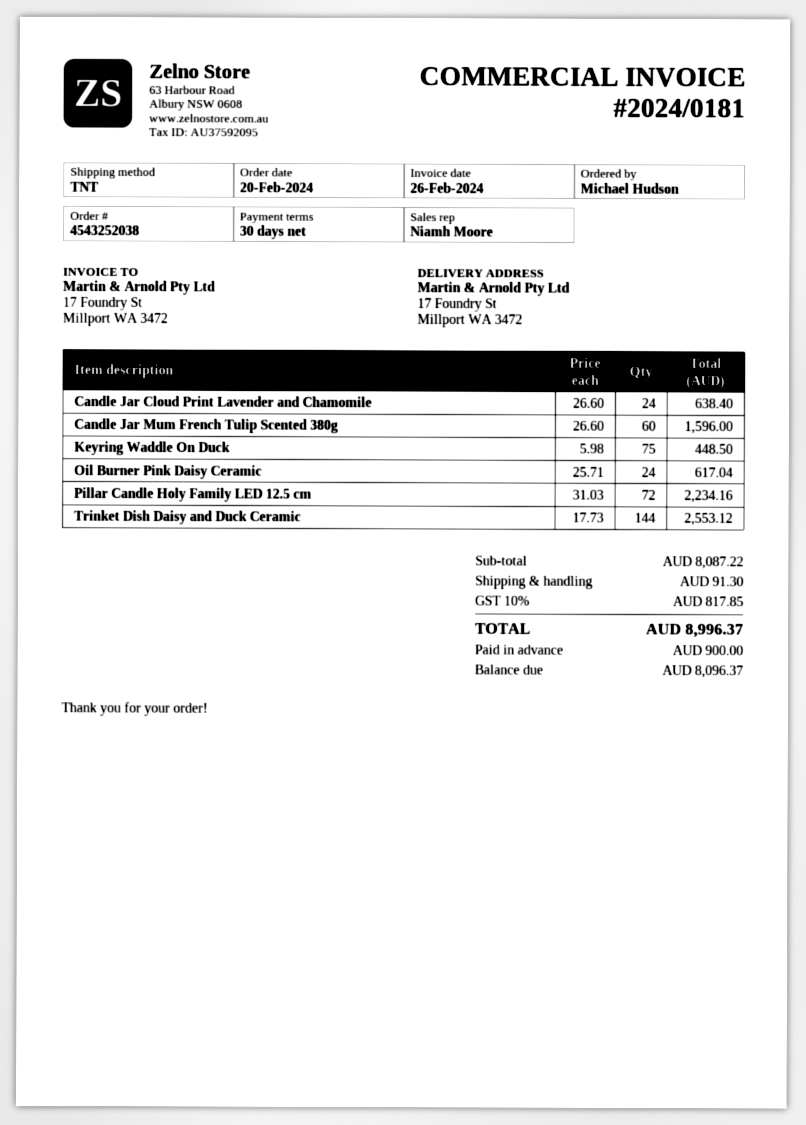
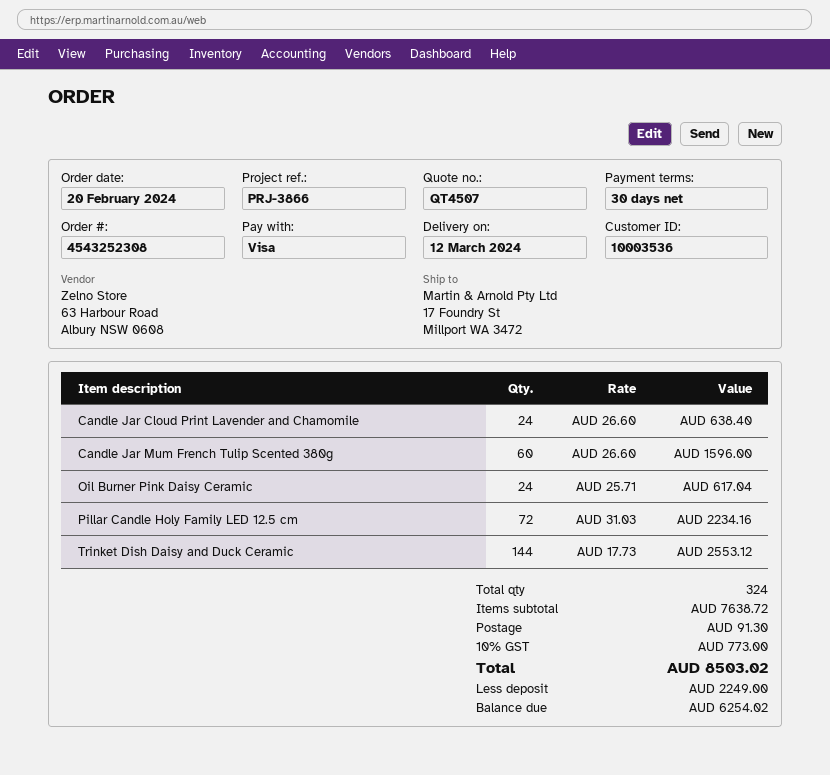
order number: 4543252038 -> 4543252308
Keyring Waddle On Duck: 75 x 5.98 = 448.50 -> none
subtotal: 8087.22 -> 7638.72
tax: 10% = 817.85 -> 10% = 773.00
total: 8996.37 -> 8503.02
deposit: 900.00 -> 2249.00
balance: 8096.37 -> 6254.02

